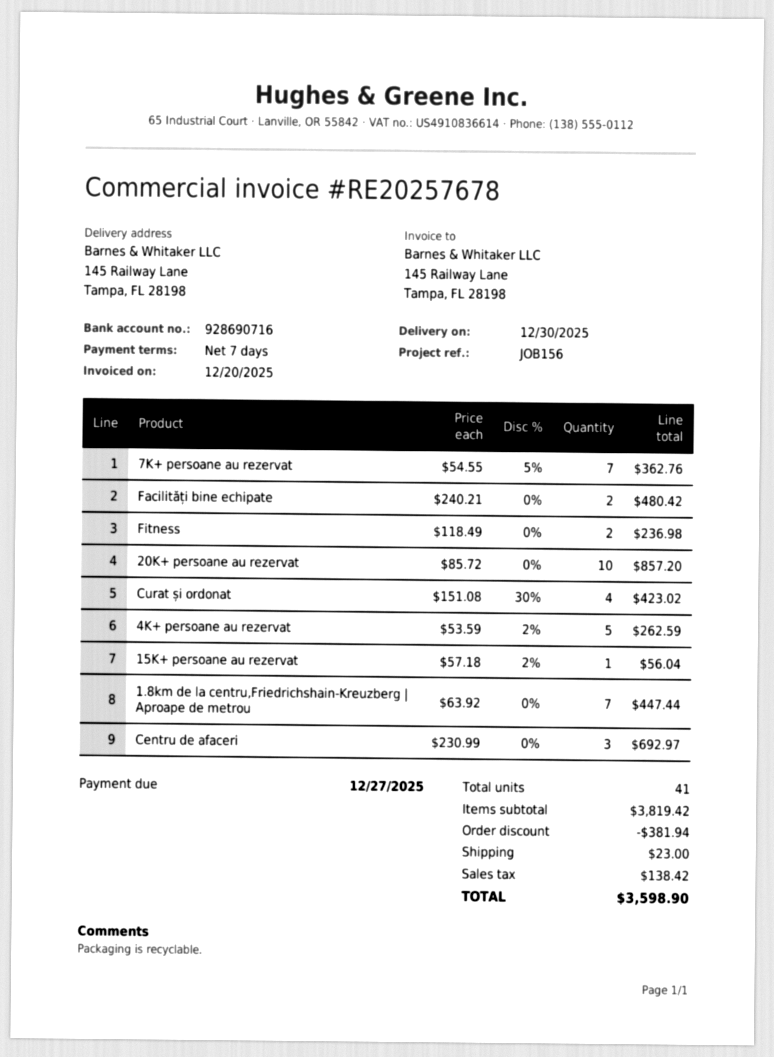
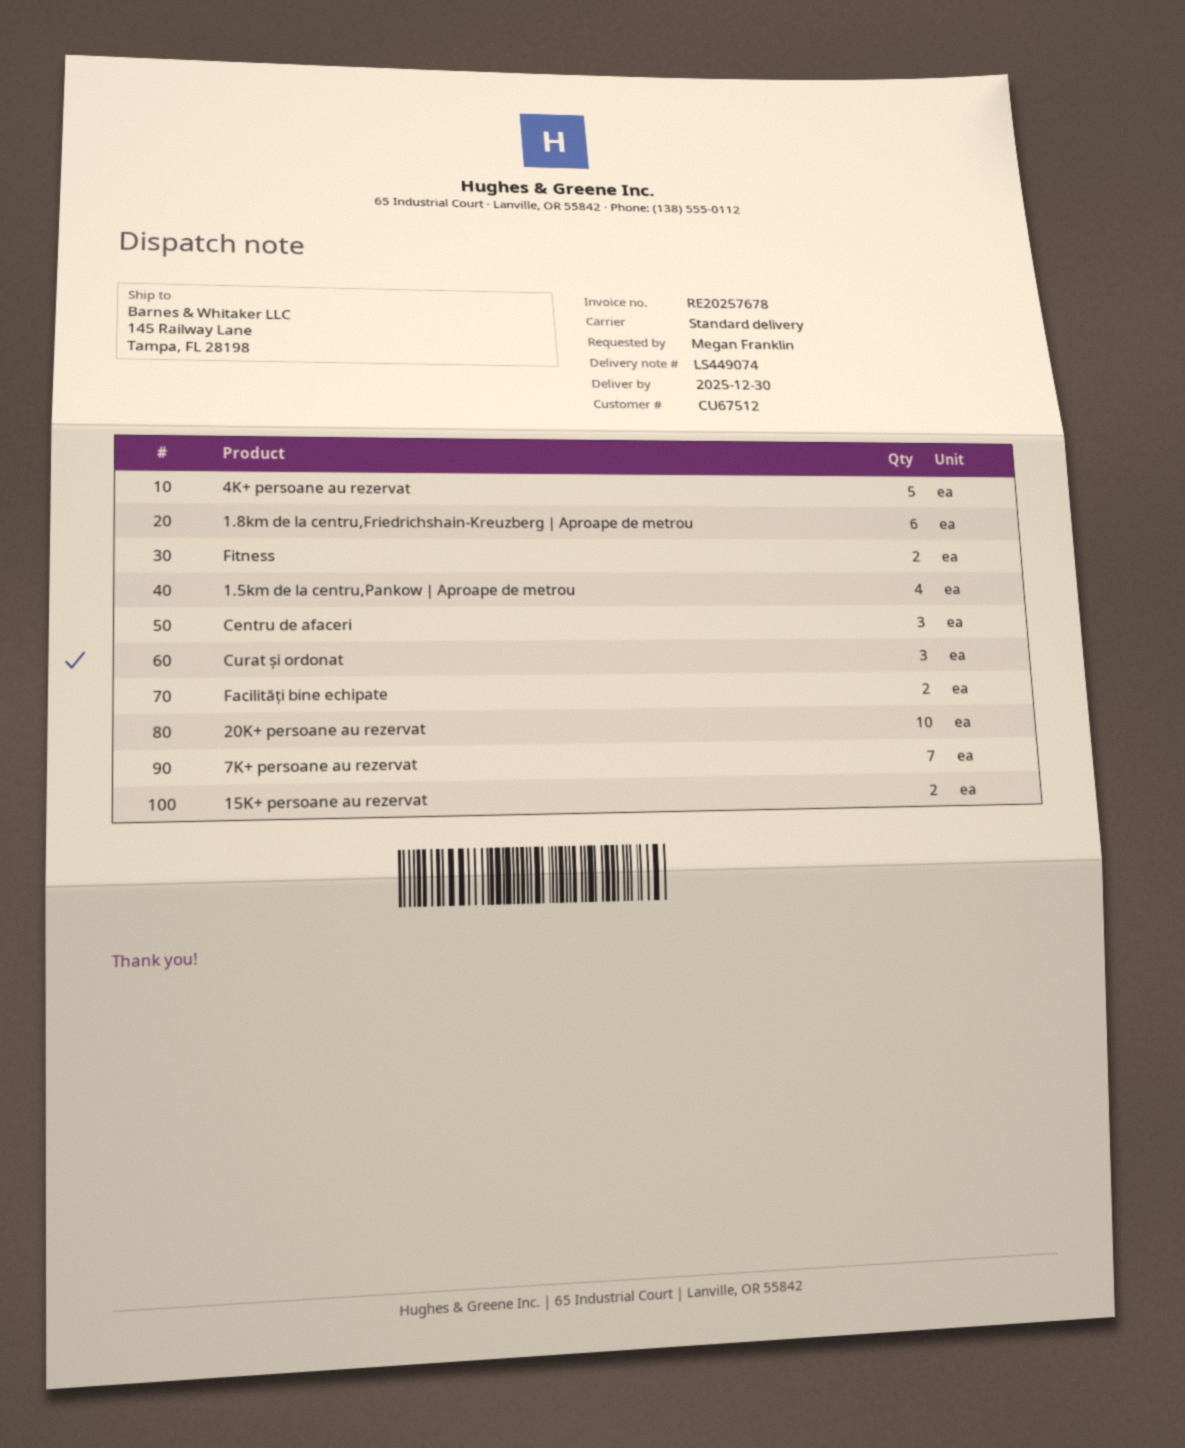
Curat și ordonat: 4 -> 3
15K+ persoane au rezervat: 1 -> 2
1.8km de la centru,Friedrichshain-Kreuzberg | Aproape de metrou: 7 -> 6
1.5km de la centru,Pankow | Aproape de metrou: none -> 4

